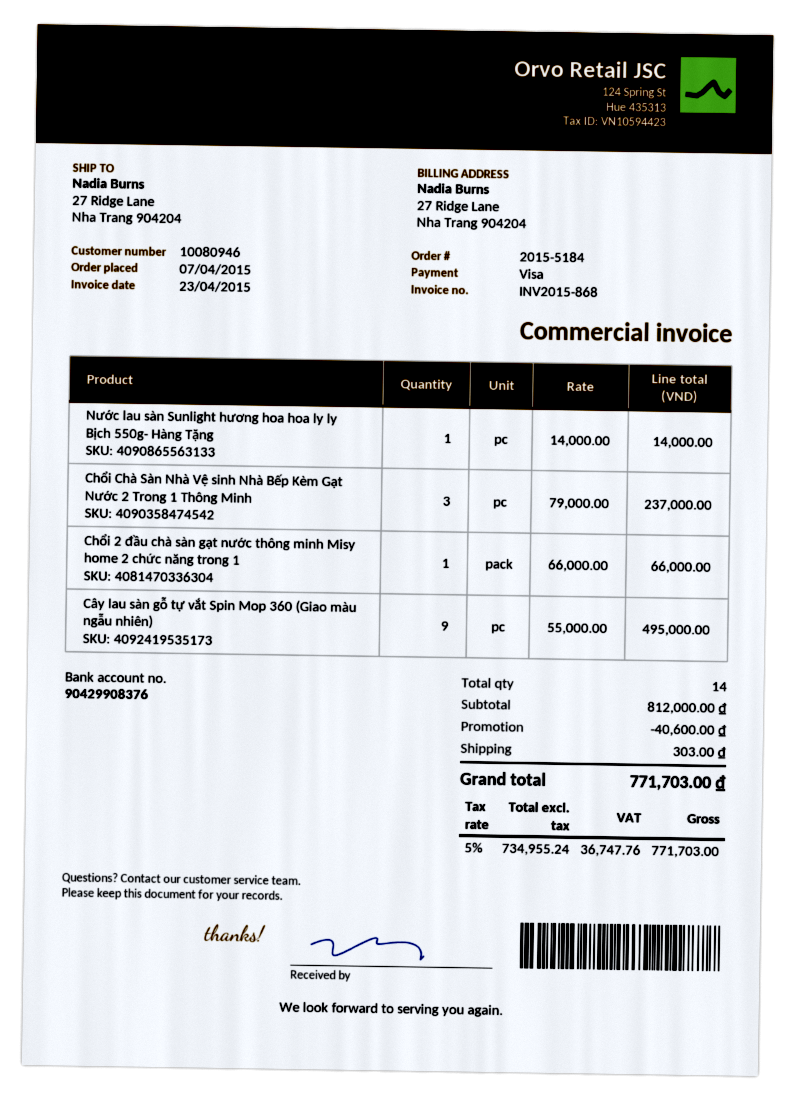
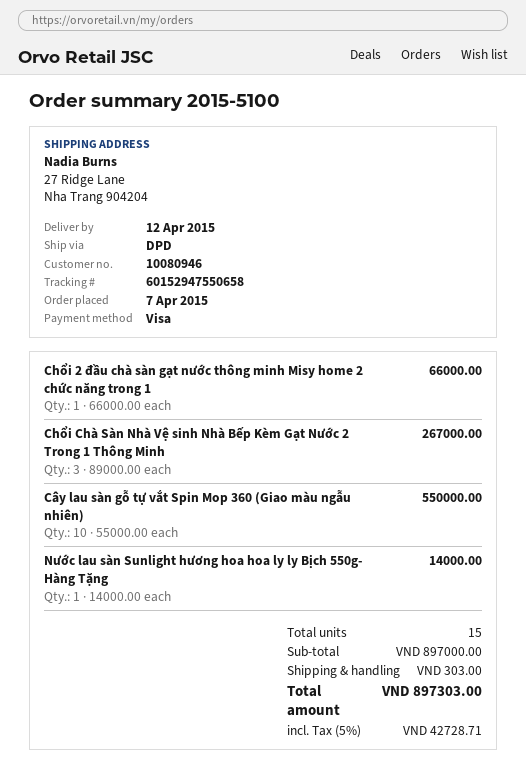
order number: 2015-5184 -> 2015-5100
Chổi Chà Sàn Nhà Vệ sinh Nhà Bếp Kèm Gạt Nước 2 Trong 1 Thông Minh: 3 x 79000.00 = 237000.00 -> 3 x 89000.00 = 267000.00
Cây lau sàn gỗ tự vắt Spin Mop 360 (Giao màu ngẫu nhiên): 9 x 55000.00 = 495000.00 -> 10 x 55000.00 = 550000.00
total quantity: 14 -> 15
subtotal: 812000.00 -> 897000.00
discount: 40600.00 -> none
tax: 5% = 36747.76 -> 5% = 42728.71
total: 771703.00 -> 897303.00

